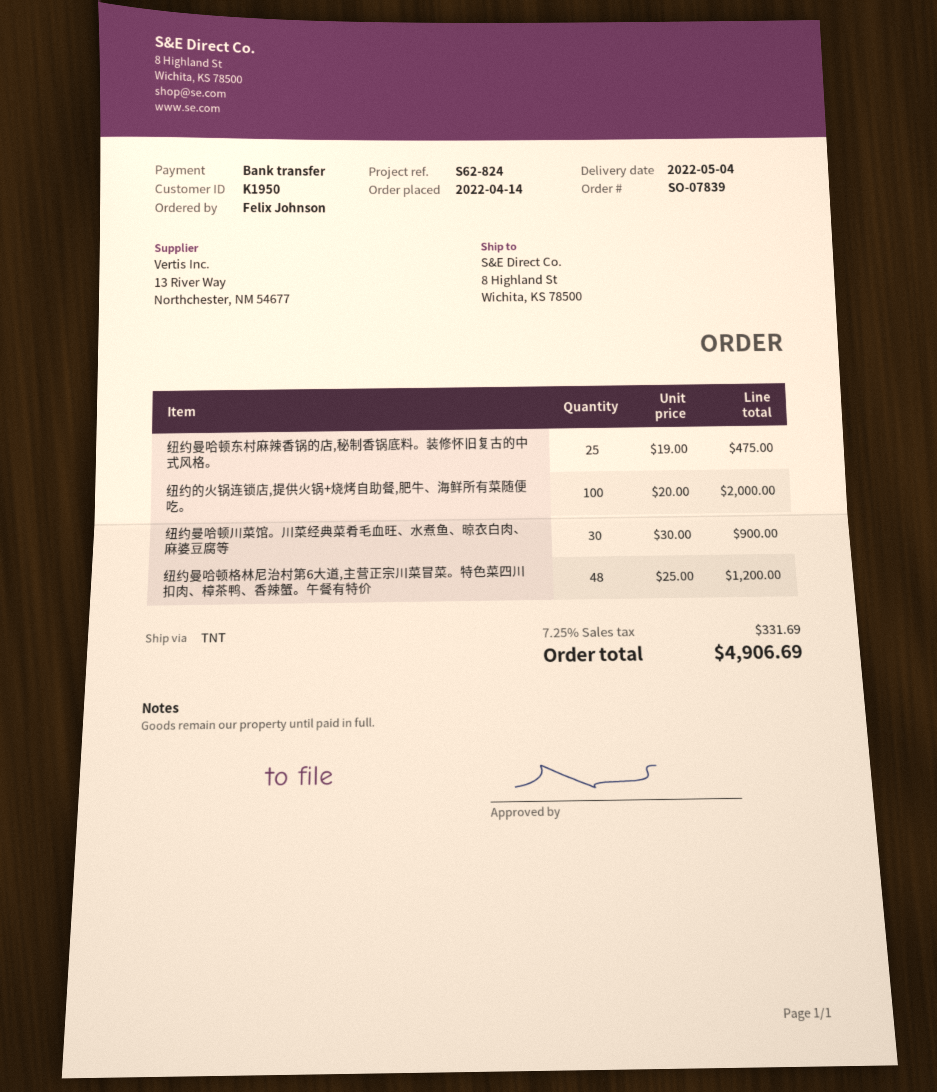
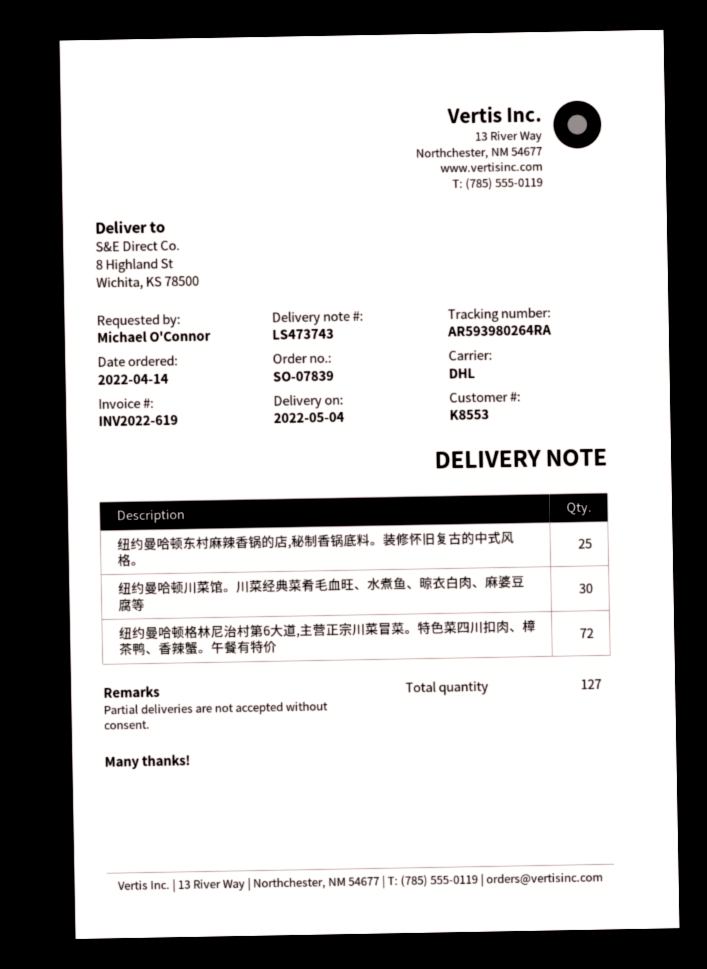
customer number: K1950 -> K8553
ordered by: Felix Johnson -> Michael O'Connor
shipping method: TNT -> DHL
纽约的火锅连锁店,提供火锅+烧烤自助餐,肥牛、海鲜所有菜随便吃。: 100 -> none
纽约曼哈顿格林尼治村第6大道,主营正宗川菜冒菜。特色菜四川扣肉、樟茶鸭、香辣蟹。午餐有特价: 48 -> 72

